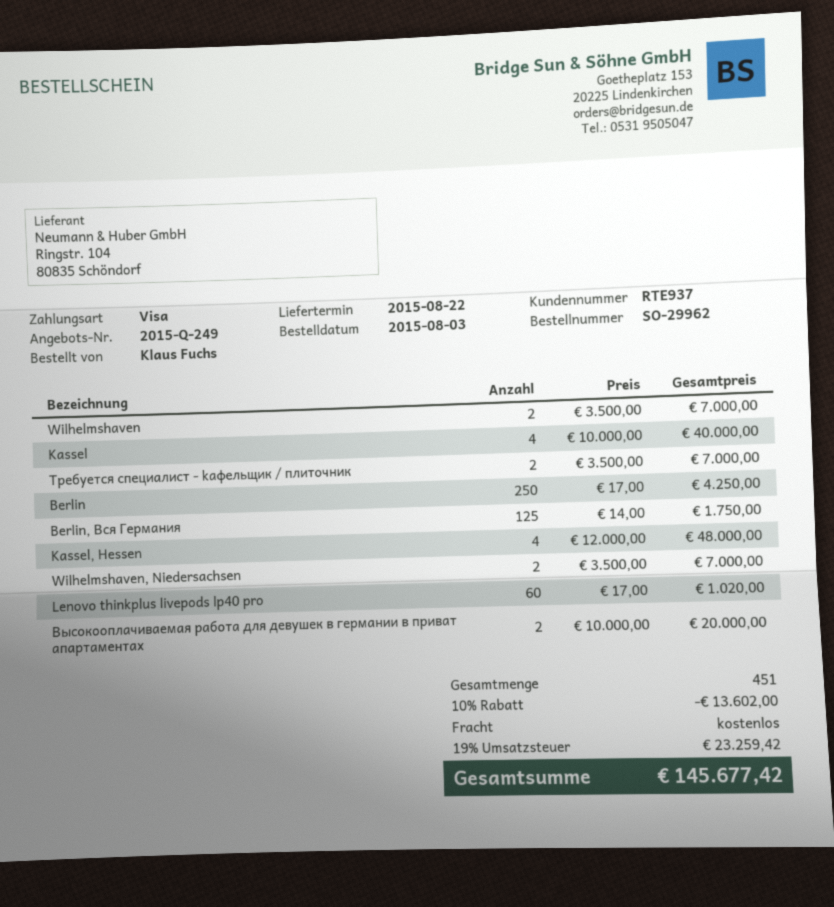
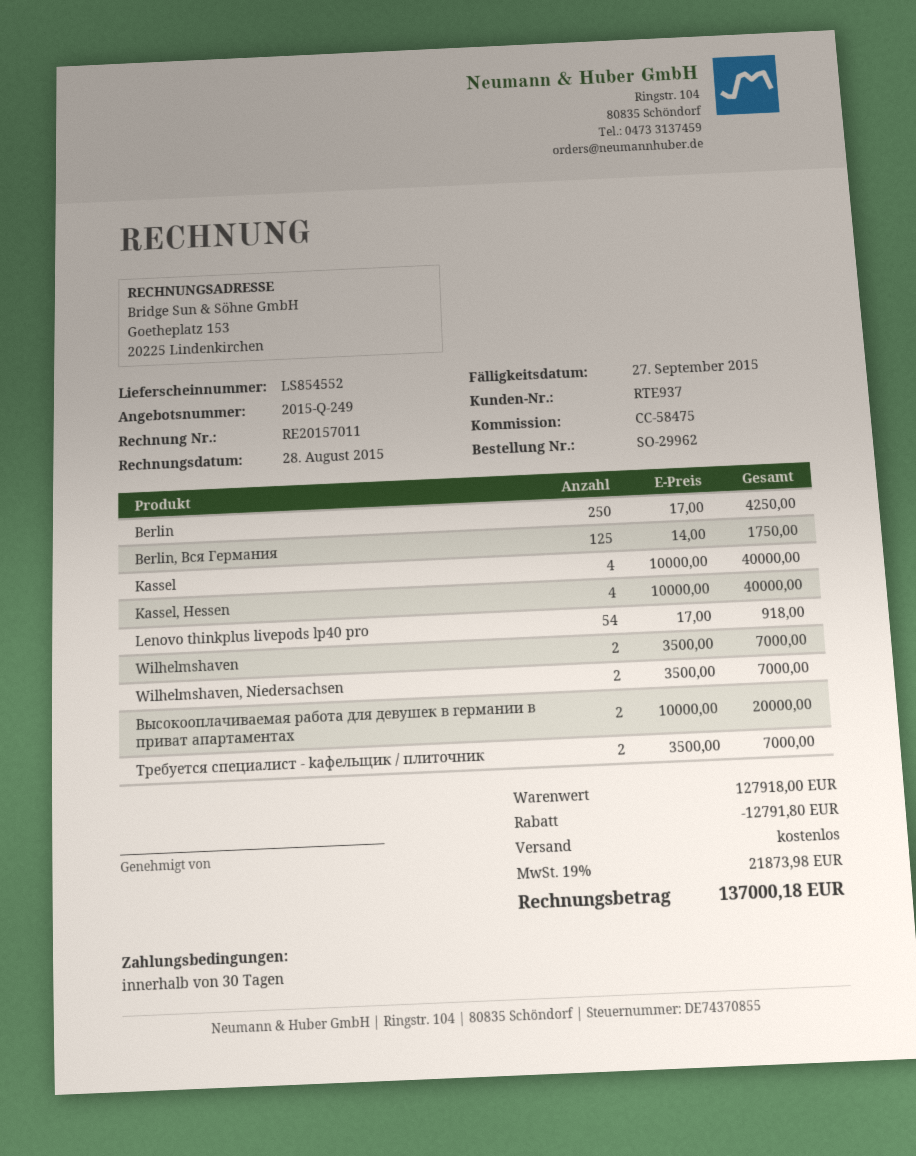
Kassel, Hessen: 4 x 12000.00 = 48000.00 -> 4 x 10000.00 = 40000.00
Lenovo thinkplus livepods lp40 pro: 60 x 17.00 = 1020.00 -> 54 x 17.00 = 918.00
discount: 13602.00 -> 12791.80
tax: 19% = 23259.42 -> 19% = 21873.98
total: 145677.42 -> 137000.18

